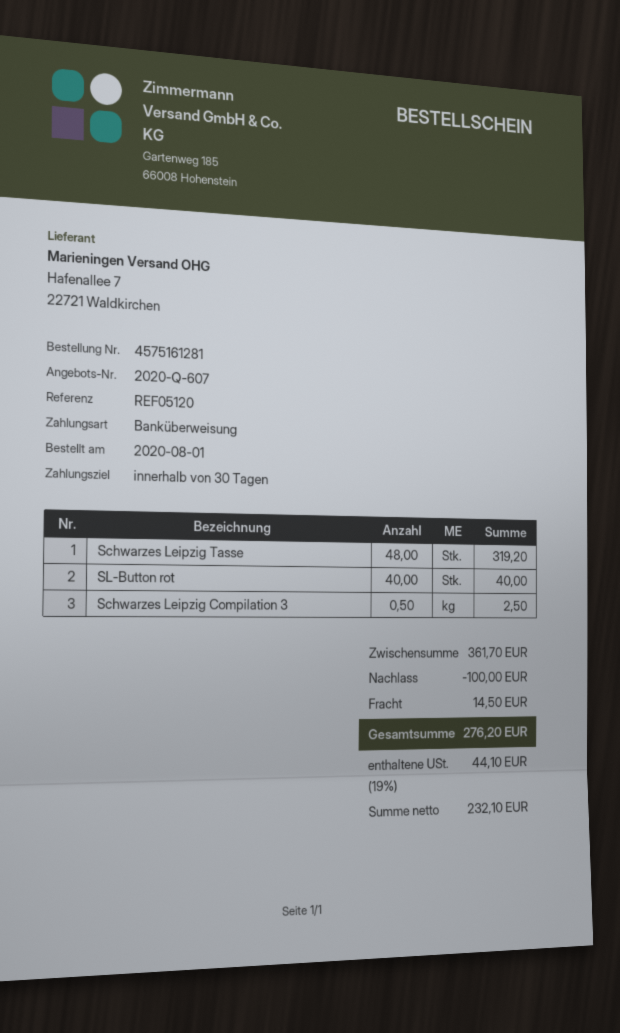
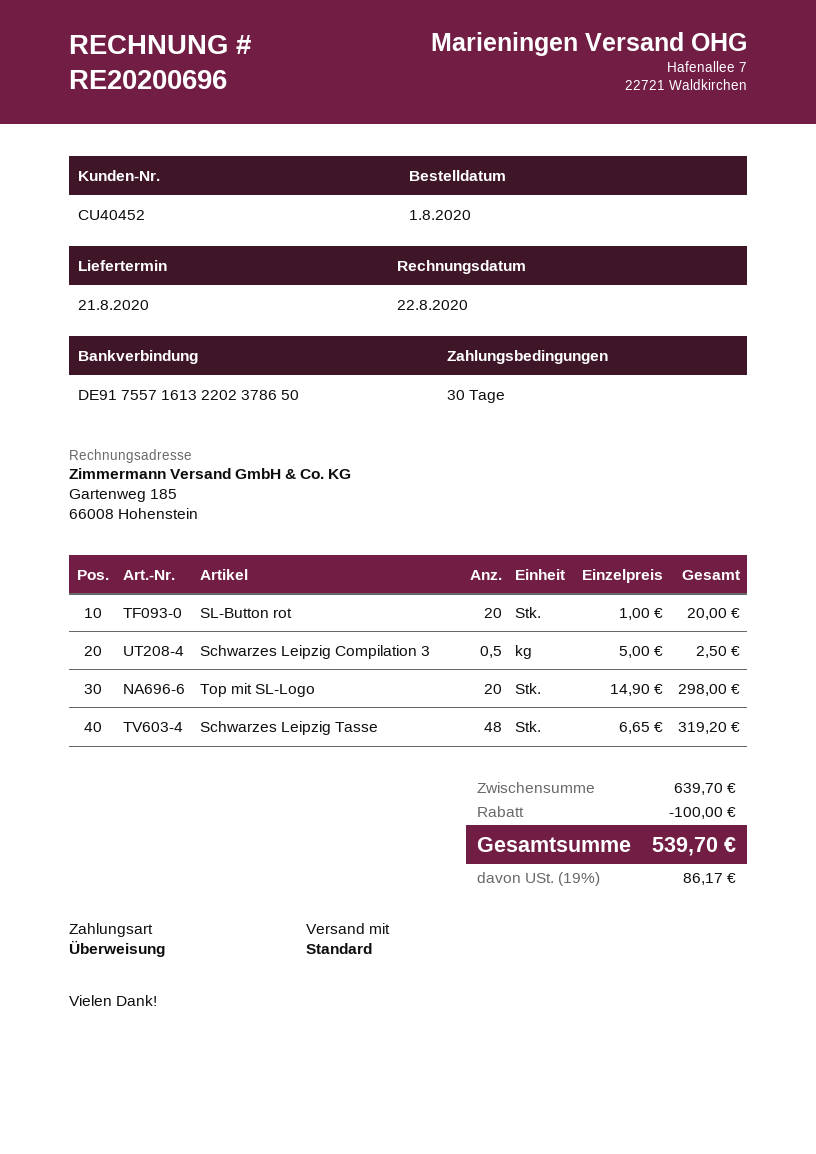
SL-Button rot: 40 for 40.00 -> 20 for 20.00
Top mit SL-Logo: none -> 20 for 298.00
subtotal: 361.70 -> 639.70
shipping: 14.50 -> none
tax: 19% = 44.10 -> 19% = 86.17
total: 276.20 -> 539.70

